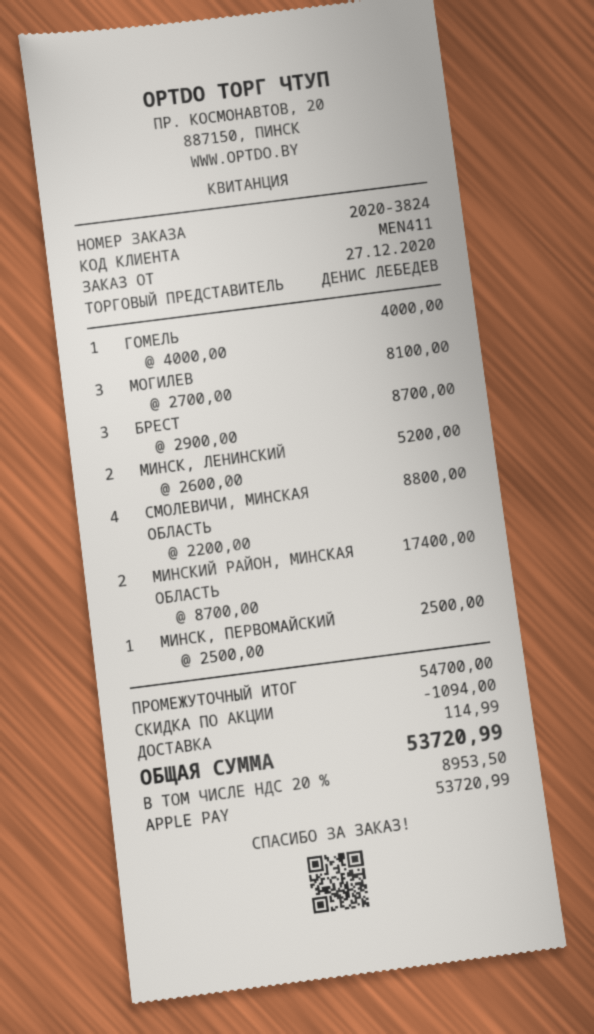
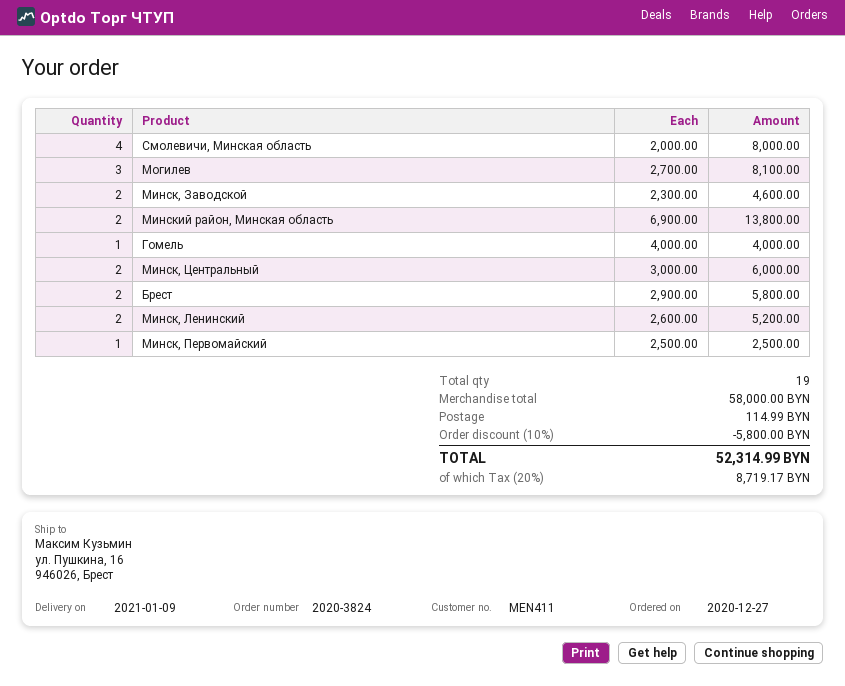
БРЕСТ: 3 x 2900.00 = 8700.00 -> 2 x 2900.00 = 5800.00
СМОЛЕВИЧИ, МИНСКАЯ ОБЛАСТЬ: 4 x 2200.00 = 8800.00 -> 4 x 2000.00 = 8000.00
МИНСКИЙ РАЙОН, МИНСКАЯ ОБЛАСТЬ: 2 x 8700.00 = 17400.00 -> 2 x 6900.00 = 13800.00
Минск, Заводской: none -> 2 x 2300.00 = 4600.00
Минск, Центральный: none -> 2 x 3000.00 = 6000.00
subtotal: 54700.00 -> 58000.00
discount: 1094.00 -> 5800.00
tax: 20% = 8953.50 -> 20% = 8719.17
total: 53720.99 -> 52314.99

